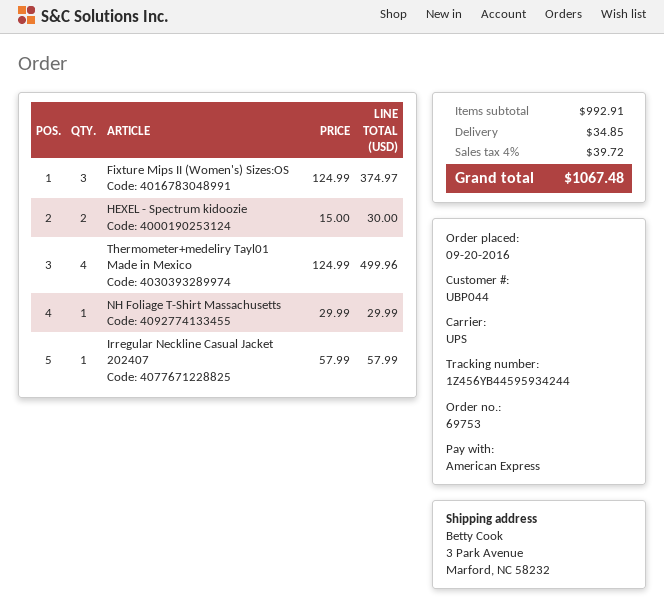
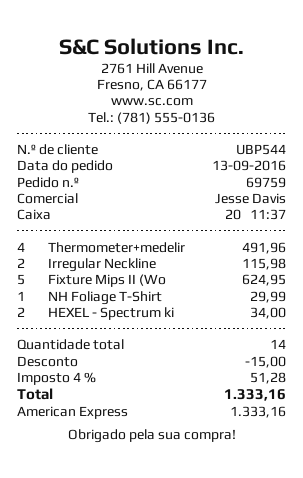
order number: 69753 -> 69759
order date: 2016-09-20 -> 2016-09-13
customer number: UBP044 -> UBP544
Fixture Mips II (Women's) Sizes:OS: 3 for 374.97 -> 5 for 624.95
HEXEL - Spectrum kidoozie: 2 for 30.00 -> 2 for 34.00
Thermometer+medeliry Tayl01 Made in Mexico: 4 for 499.96 -> 4 for 491.96
Irregular Neckline Casual Jacket 202407: 1 for 57.99 -> 2 for 115.98
discount: none -> 15.00
shipping: 34.85 -> none
tax: 4% = 39.72 -> 4% = 51.28
total: 1067.48 -> 1333.16

